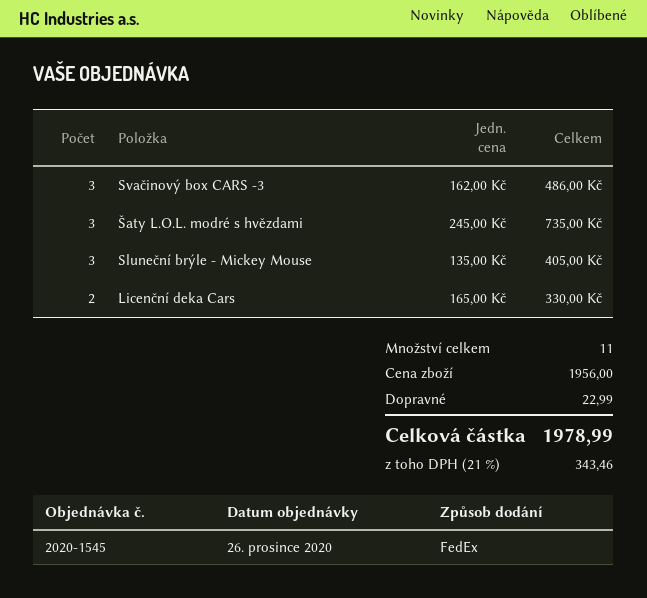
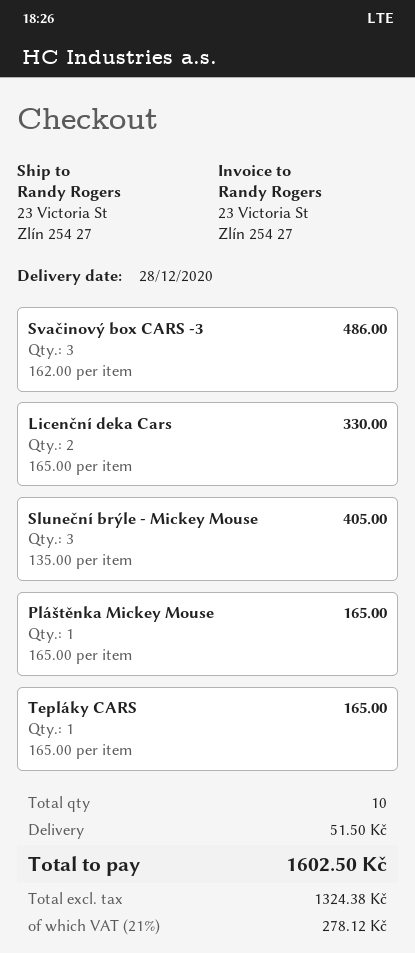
Šaty L.O.L. modré s hvězdami: 3 x 245.00 = 735.00 -> none
Pláštěnka Mickey Mouse: none -> 1 x 165.00 = 165.00
Tepláky CARS: none -> 1 x 165.00 = 165.00
total quantity: 11 -> 10
shipping: 22.99 -> 51.50
tax: 21% = 343.46 -> 21% = 278.12
total: 1978.99 -> 1602.50

